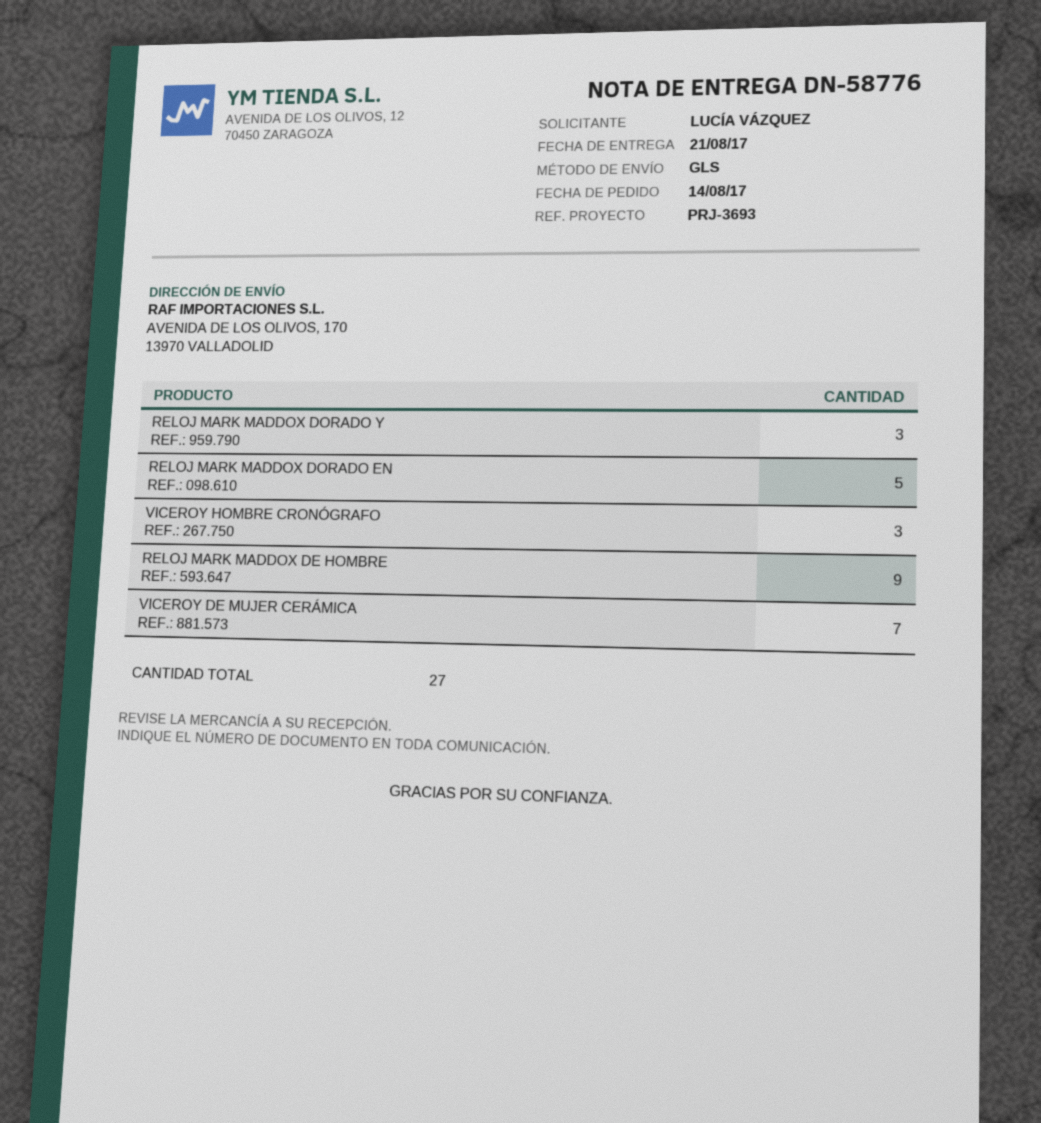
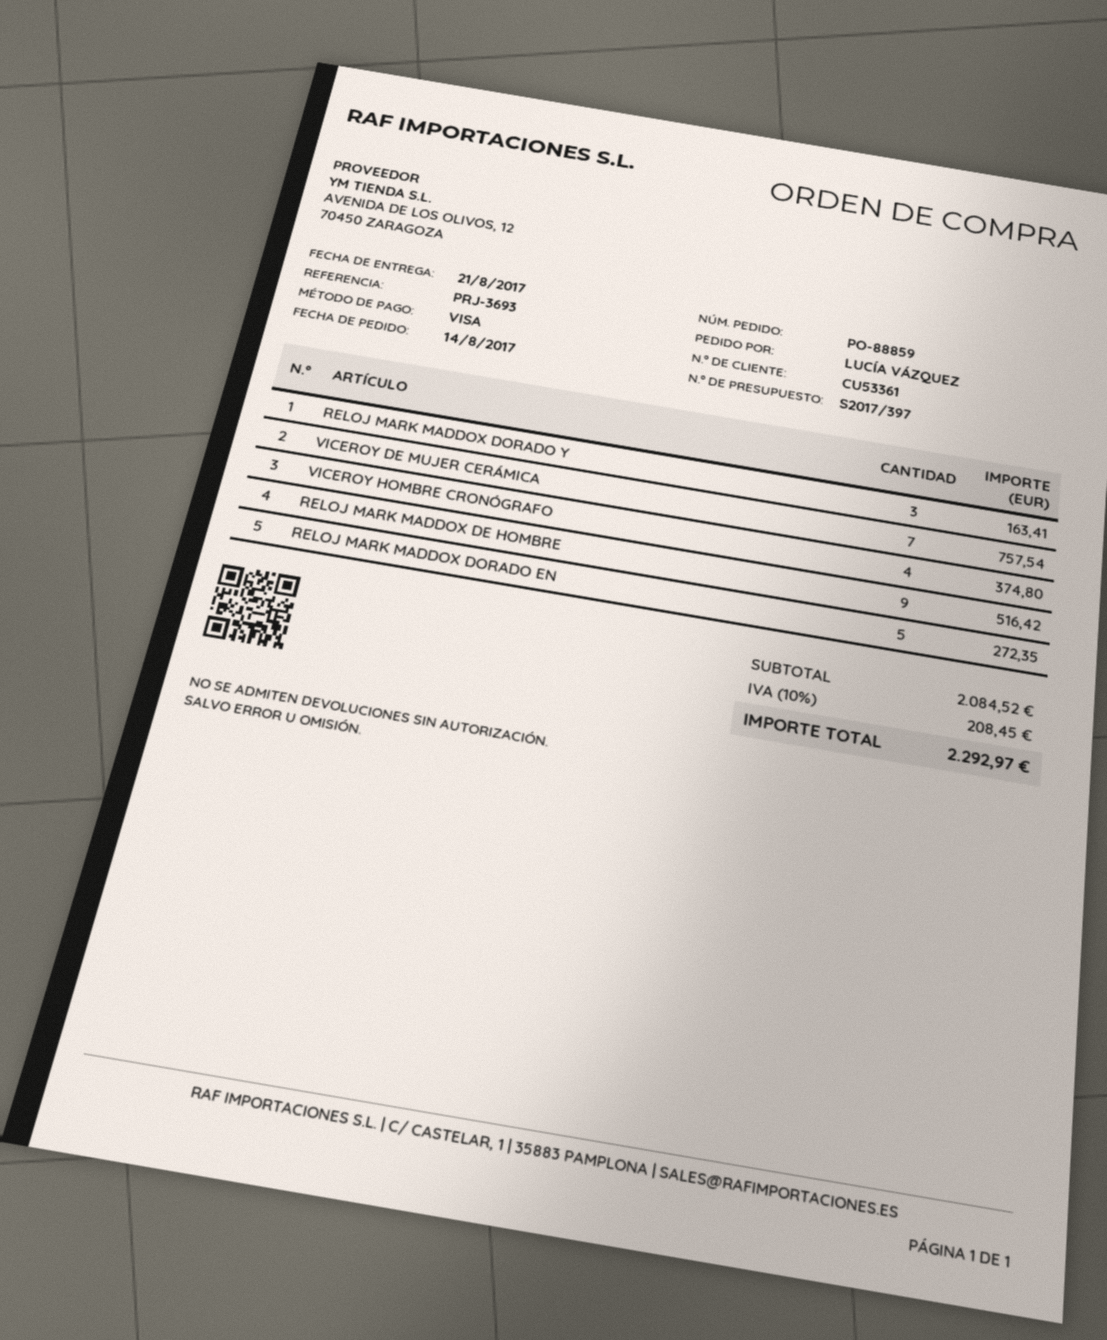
VICEROY HOMBRE CRONÓGRAFO: 3 -> 4

